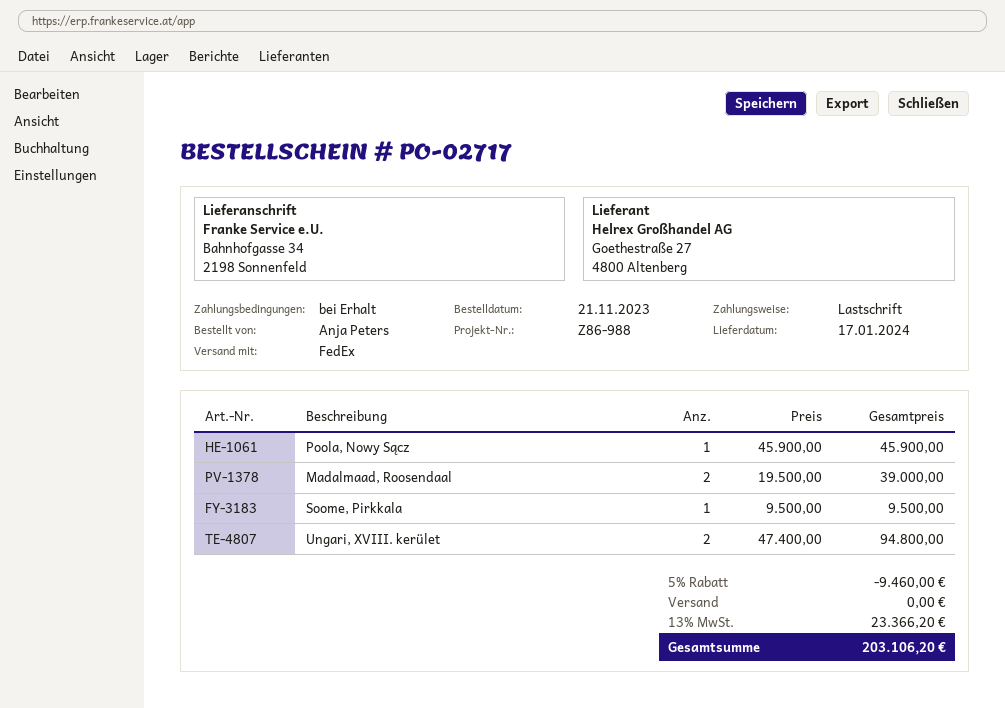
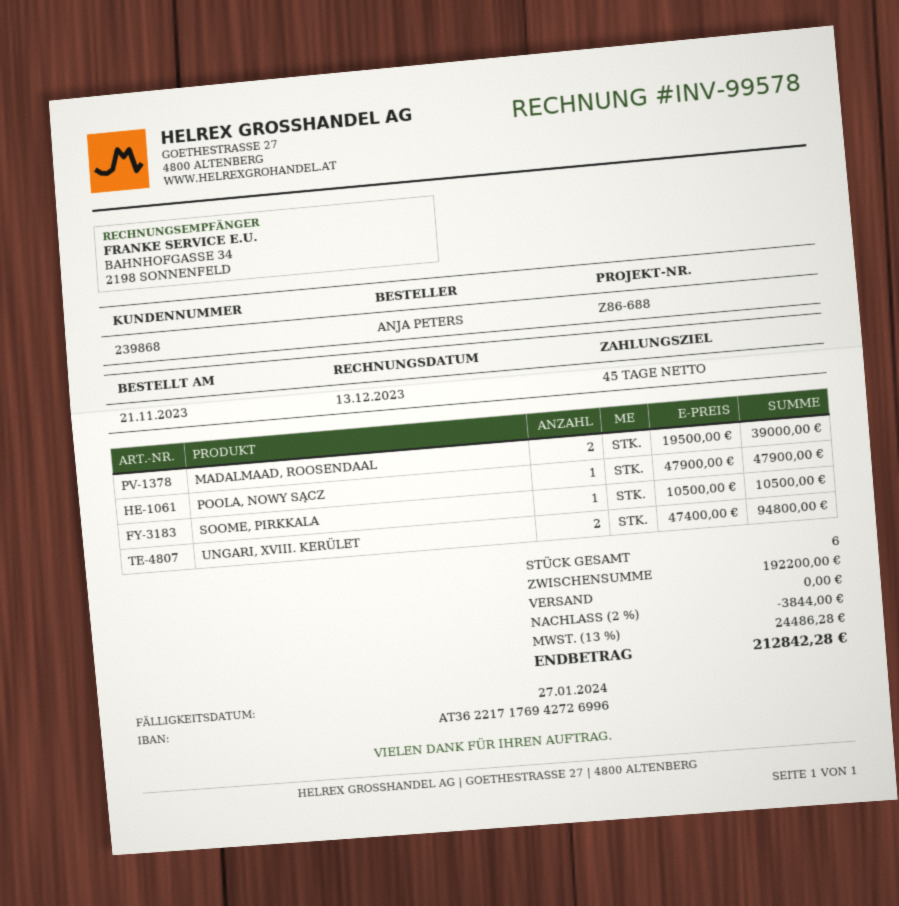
payment terms: on receipt -> 45 days
reference: Z86-988 -> Z86-688
Poola, Nowy Sącz: 1 x 45900.00 = 45900.00 -> 1 x 47900.00 = 47900.00
Soome, Pirkkala: 1 x 9500.00 = 9500.00 -> 1 x 10500.00 = 10500.00
discount: 5% = 9460.00 -> 2% = 3844.00
tax: 13% = 23366.20 -> 13% = 24486.28
total: 203106.20 -> 212842.28

